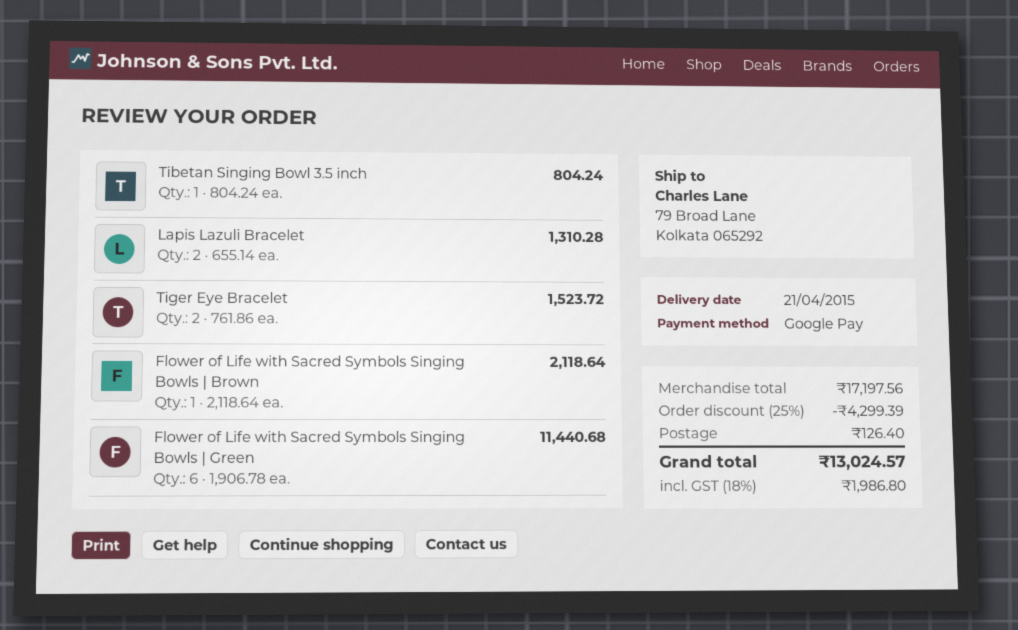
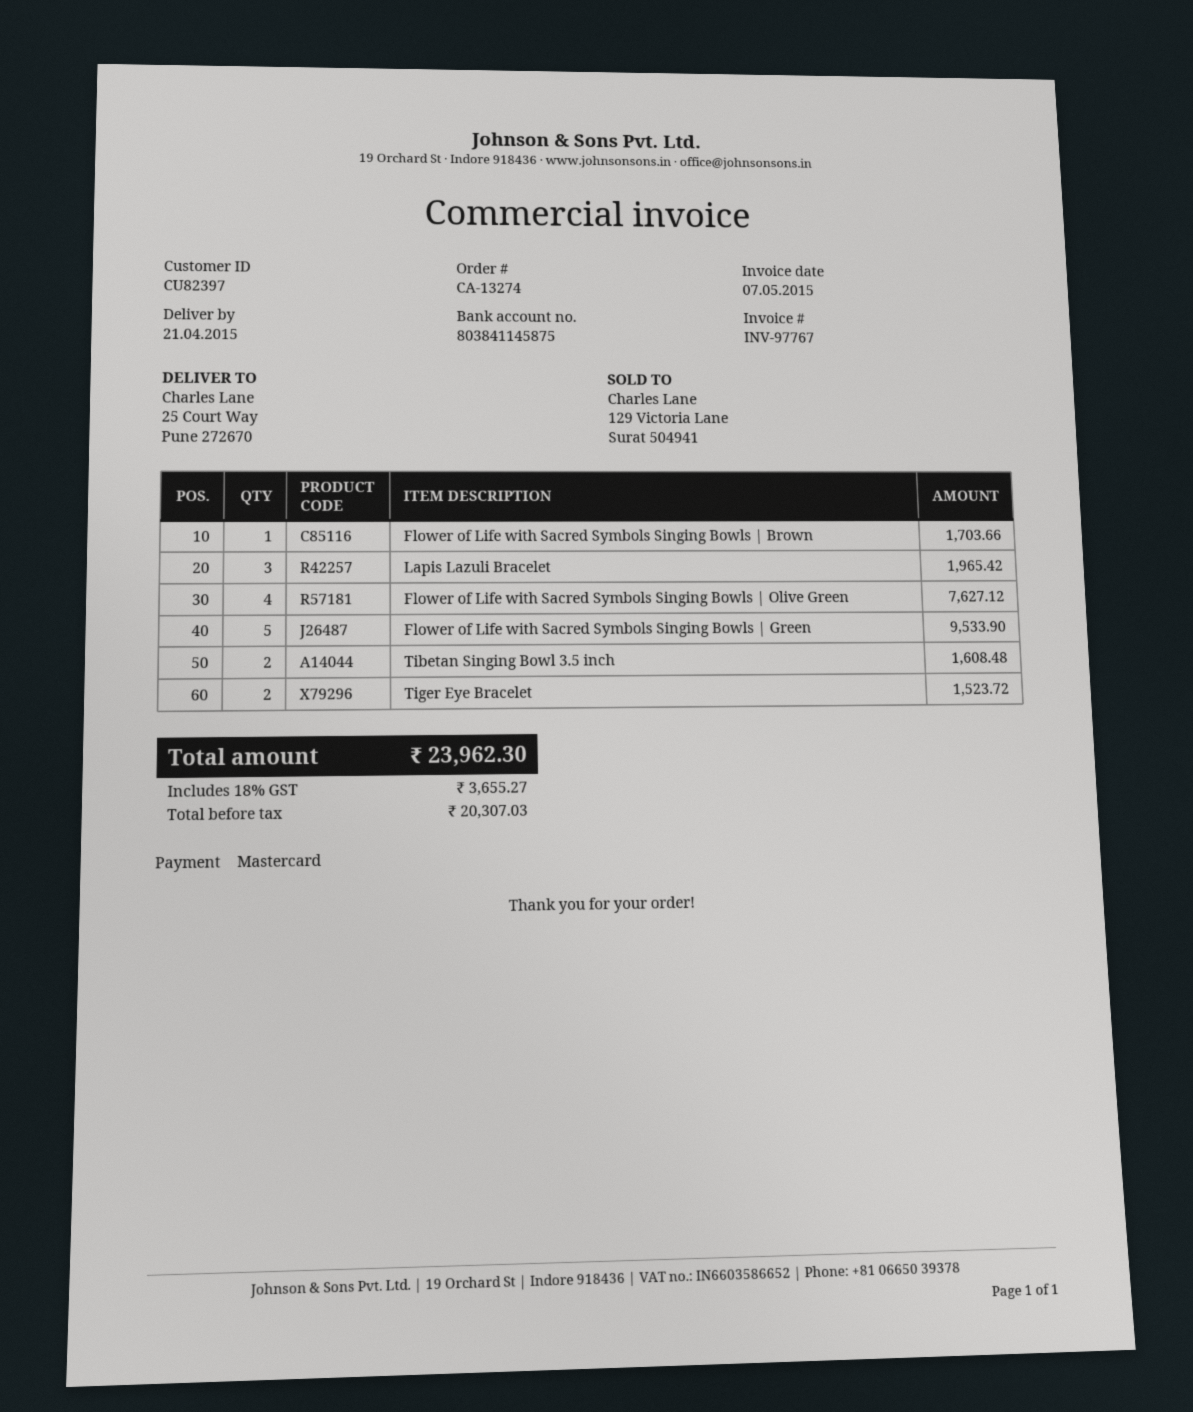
payment method: Google Pay -> Mastercard
ship to: 79 Broad Lane, Kolkata 065292 -> 25 Court Way, Pune 272670
Tibetan Singing Bowl 3.5 inch: 1 for 804.24 -> 2 for 1608.48
Lapis Lazuli Bracelet: 2 for 1310.28 -> 3 for 1965.42
Flower of Life with Sacred Symbols Singing Bowls | Brown: 1 for 2118.64 -> 1 for 1703.66
Flower of Life with Sacred Symbols Singing Bowls | Green: 6 for 11440.68 -> 5 for 9533.90
Flower of Life with Sacred Symbols Singing Bowls | Olive Green: none -> 4 for 7627.12
discount: 25% = 4299.39 -> none
shipping: 126.40 -> none
tax: 18% = 1986.80 -> 18% = 3655.27
total: 13024.57 -> 23962.30

